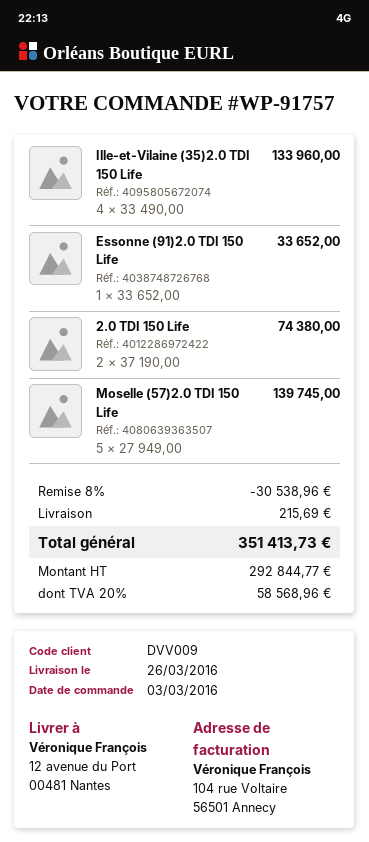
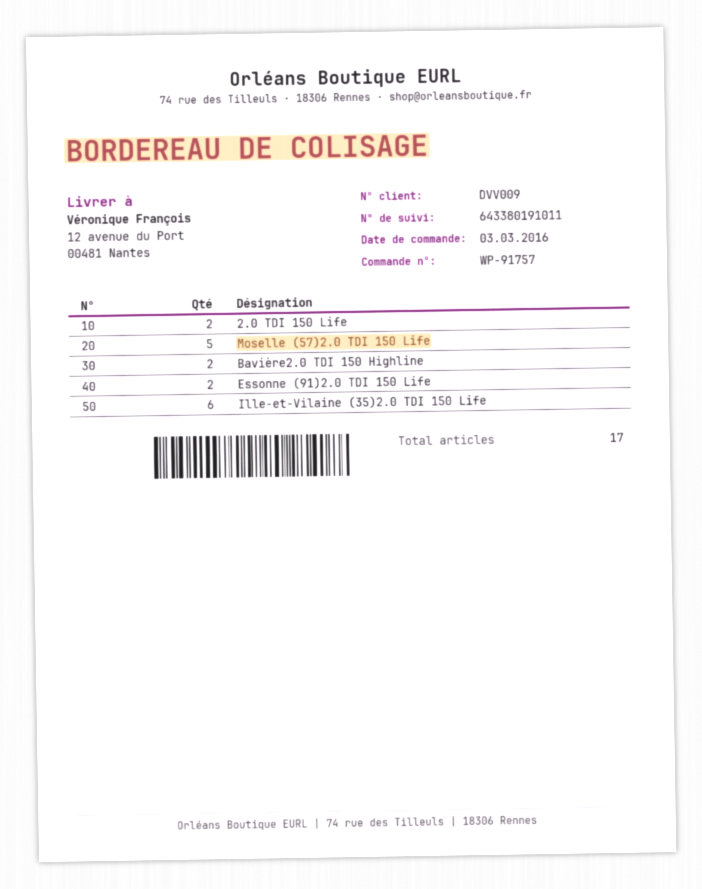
Ille-et-Vilaine (35)2.0 TDI 150 Life: 4 -> 6
Essonne (91)2.0 TDI 150 Life: 1 -> 2
Bavière2.0 TDI 150 Highline: none -> 2

